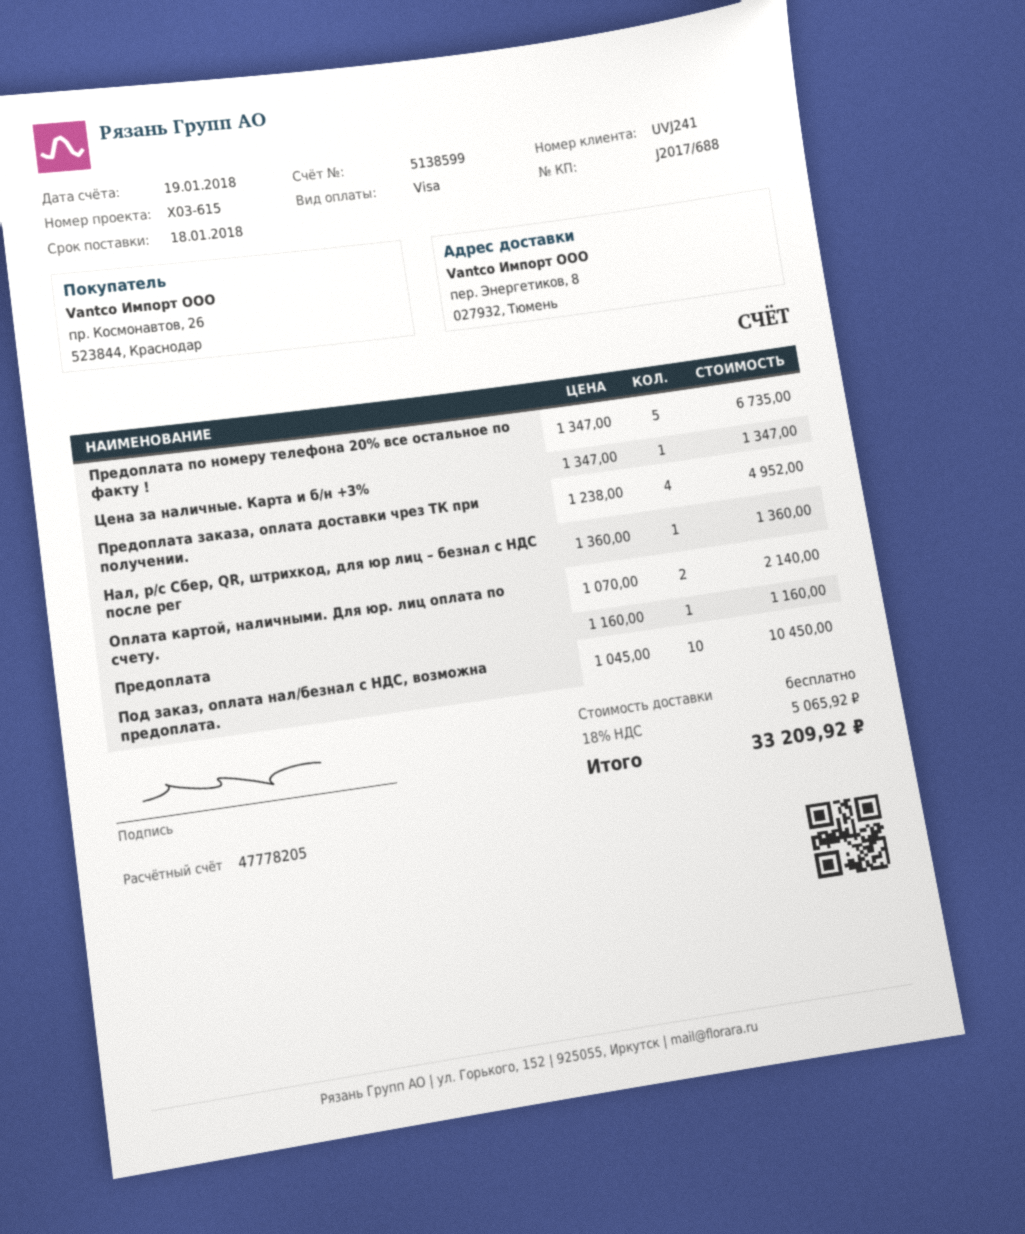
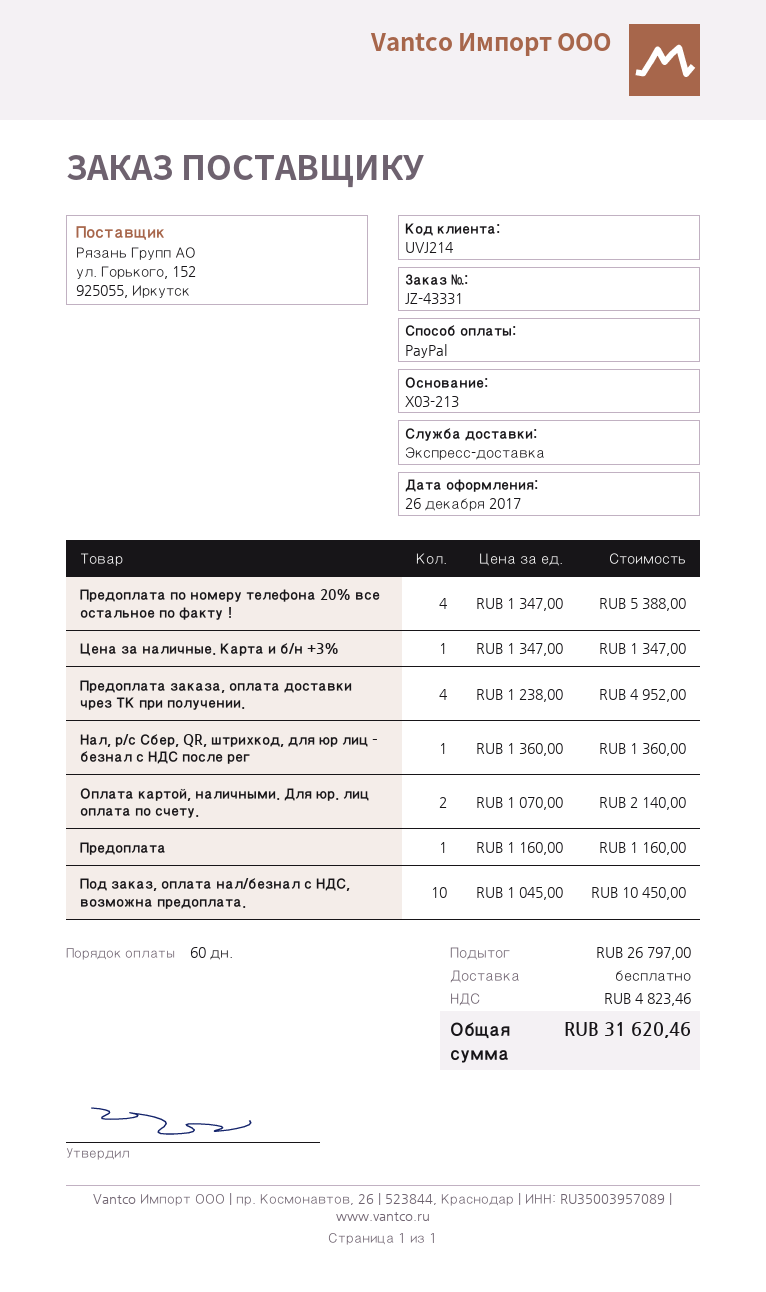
customer number: UVJ241 -> UVJ214
reference: X03-615 -> X03-213
payment method: Visa -> PayPal
Предоплата по номеру телефона 20% все остальное по факту !: 5 x 1347.00 = 6735.00 -> 4 x 1347.00 = 5388.00
tax: 5065.92 -> 4823.46
total: 33209.92 -> 31620.46

